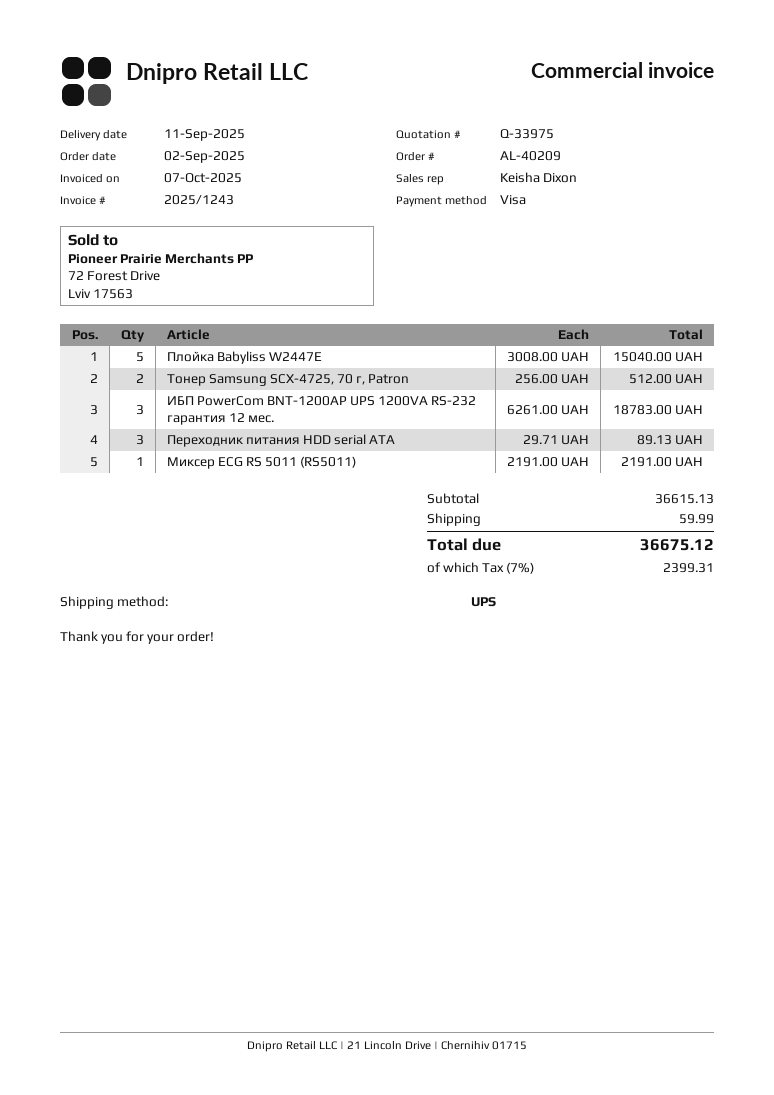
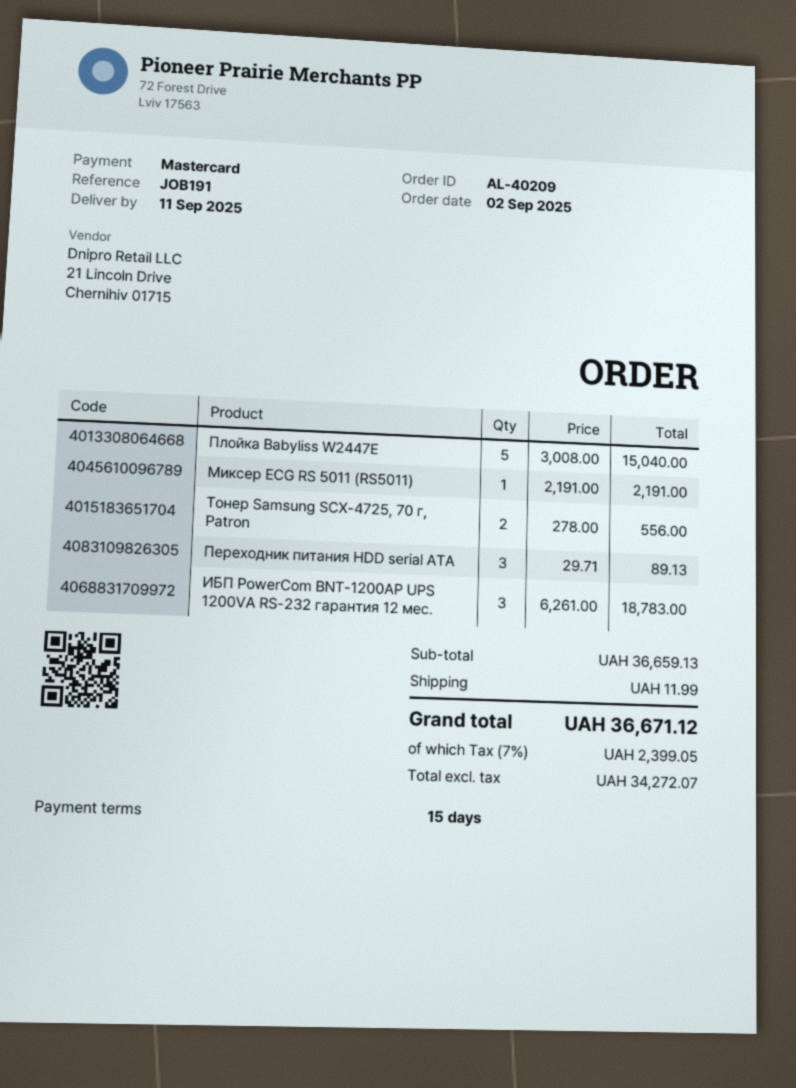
payment method: Visa -> Mastercard
Тонер Samsung SCX-4725, 70 г, Patron: 2 x 256.00 = 512.00 -> 2 x 278.00 = 556.00
subtotal: 36615.13 -> 36659.13
shipping: 59.99 -> 11.99
tax: 7% = 2399.31 -> 7% = 2399.05
total: 36675.12 -> 36671.12

